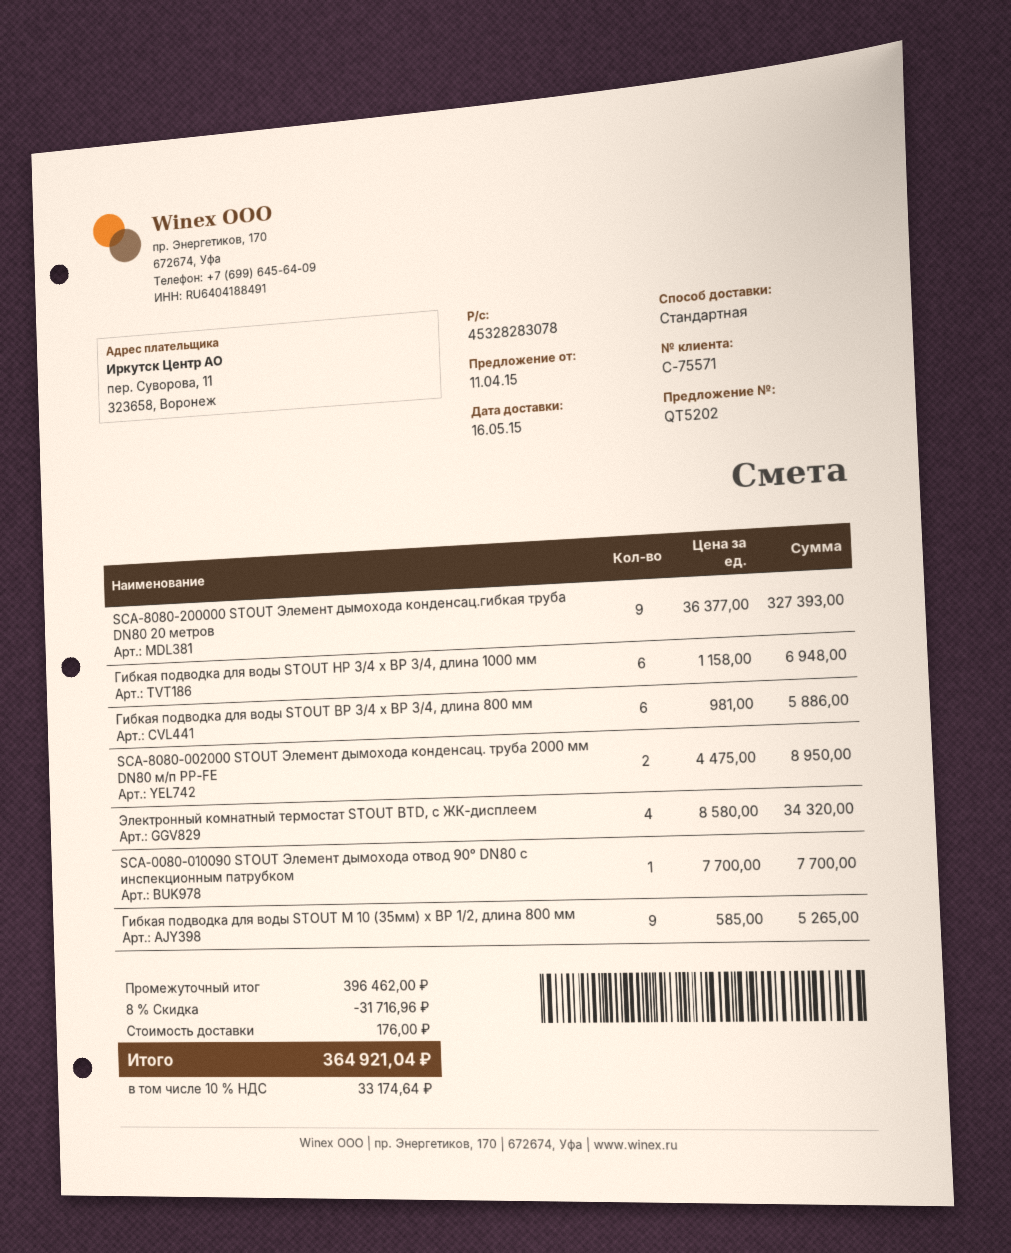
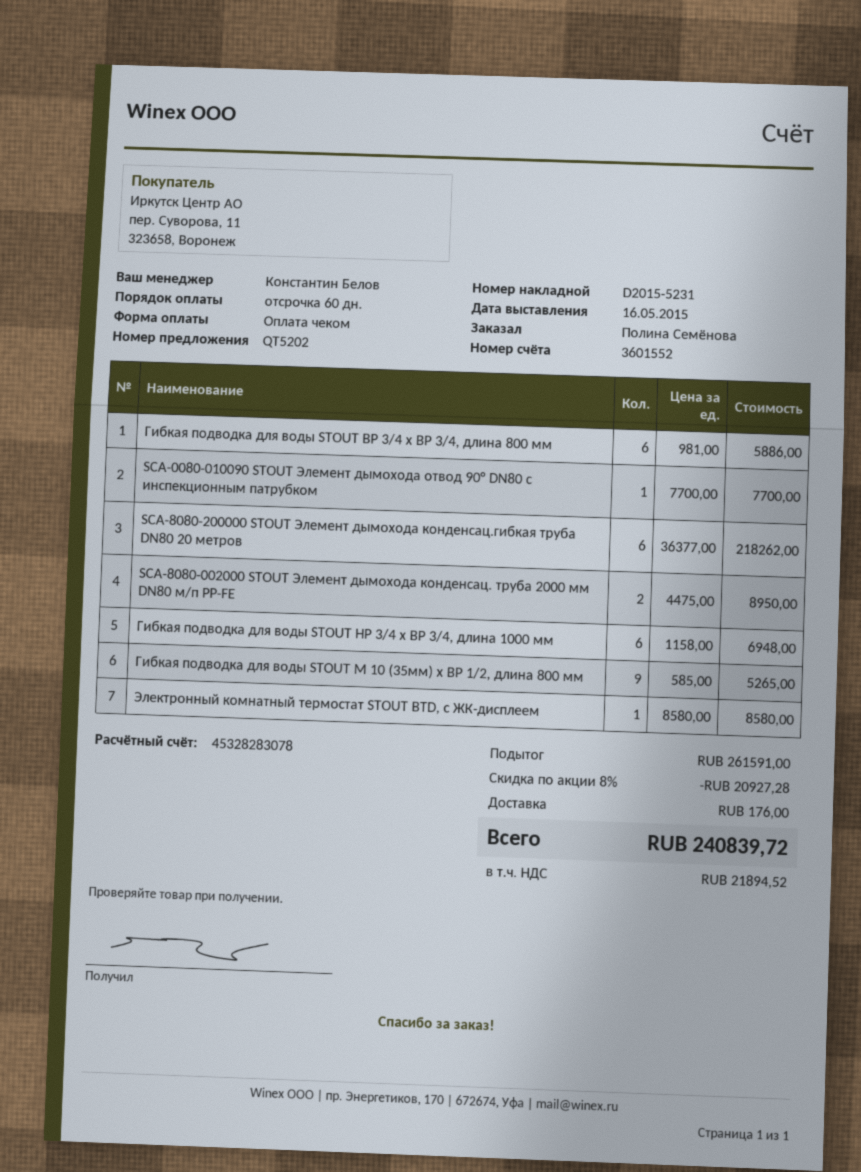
SCA-8080-200000 STOUT Элемент дымохода конденсац.гибкая труба DN80 20 метров: 9 x 36377.00 = 327393.00 -> 6 x 36377.00 = 218262.00
Электронный комнатный термостат STOUT BTD, с ЖК-дисплеем: 4 x 8580.00 = 34320.00 -> 1 x 8580.00 = 8580.00
subtotal: 396462.00 -> 261591.00
discount: 8% = 31716.96 -> 8% = 20927.28
tax: 33174.64 -> 21894.52
total: 364921.04 -> 240839.72

